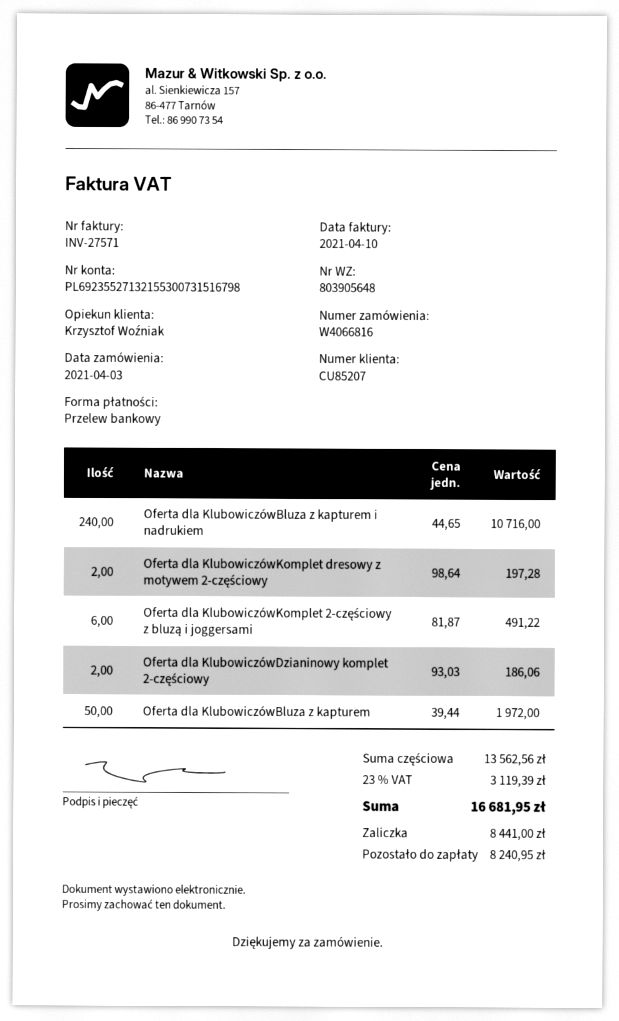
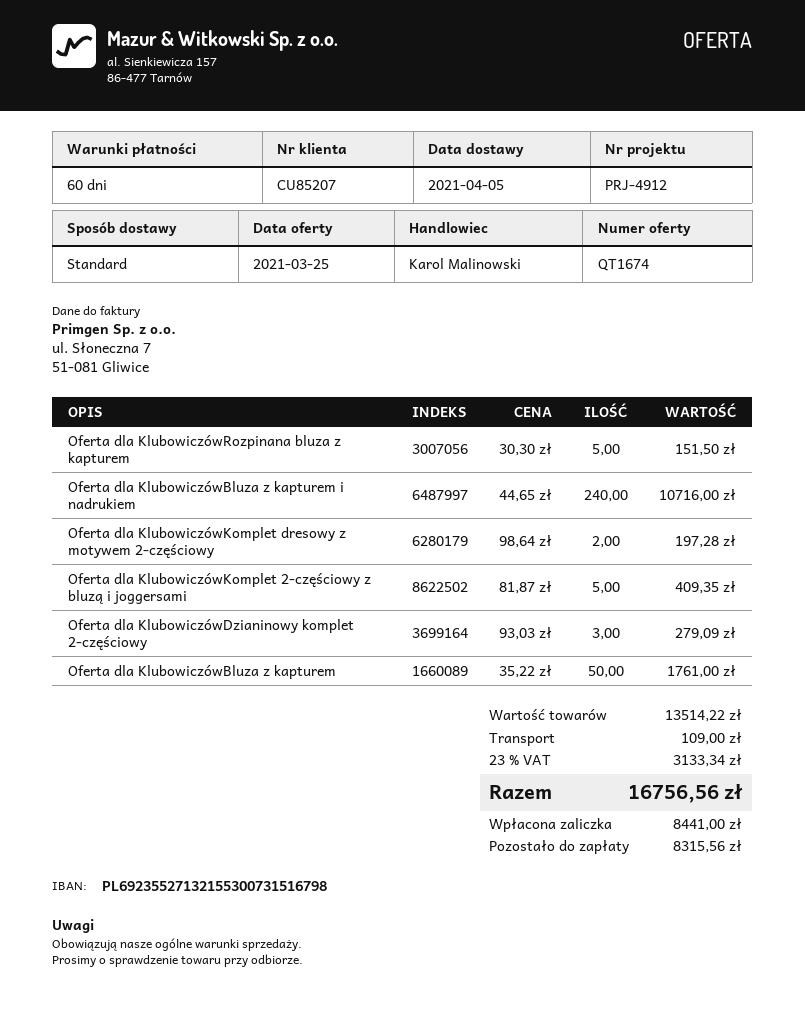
sales rep: Krzysztof Woźniak -> Karol Malinowski
Oferta dla KlubowiczówKomplet 2-częściowy z bluzą i joggersami: 6 x 81.87 = 491.22 -> 5 x 81.87 = 409.35
Oferta dla KlubowiczówDzianinowy komplet 2-częściowy: 2 x 93.03 = 186.06 -> 3 x 93.03 = 279.09
Oferta dla KlubowiczówBluza z kapturem: 50 x 39.44 = 1972.00 -> 50 x 35.22 = 1761.00
Oferta dla KlubowiczówRozpinana bluza z kapturem: none -> 5 x 30.30 = 151.50
subtotal: 13562.56 -> 13514.22
shipping: none -> 109.00
tax: 23% = 3119.39 -> 23% = 3133.34
total: 16681.95 -> 16756.56
balance: 8240.95 -> 8315.56

